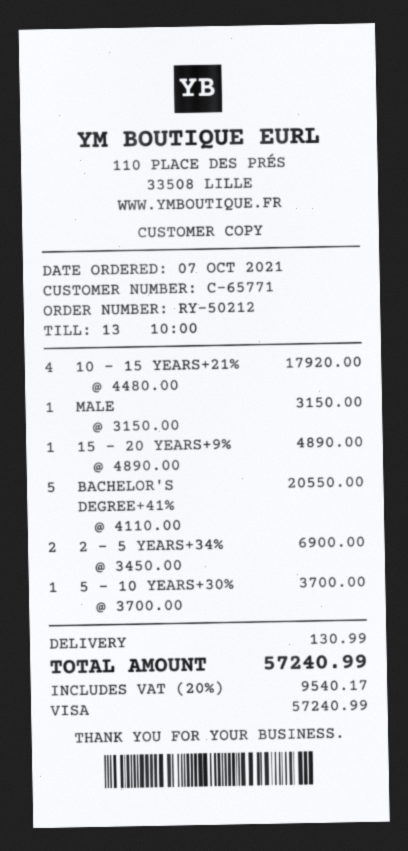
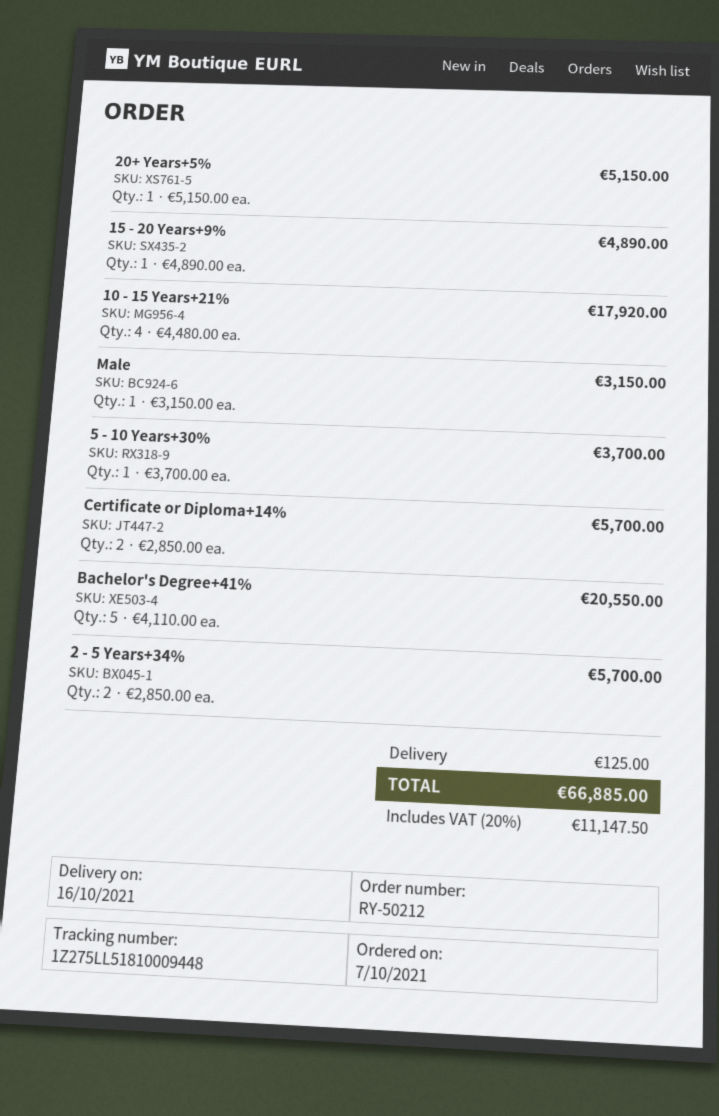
2 - 5 YEARS+34%: 2 x 3450.00 = 6900.00 -> 2 x 2850.00 = 5700.00
20+ Years+5%: none -> 1 x 5150.00 = 5150.00
Certificate or Diploma+14%: none -> 2 x 2850.00 = 5700.00
shipping: 130.99 -> 125.00
tax: 20% = 9540.17 -> 20% = 11147.50
total: 57240.99 -> 66885.00

